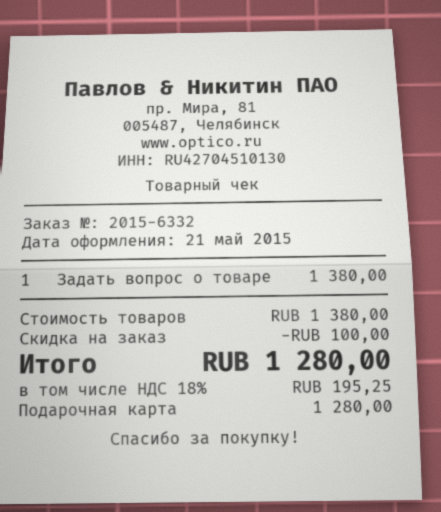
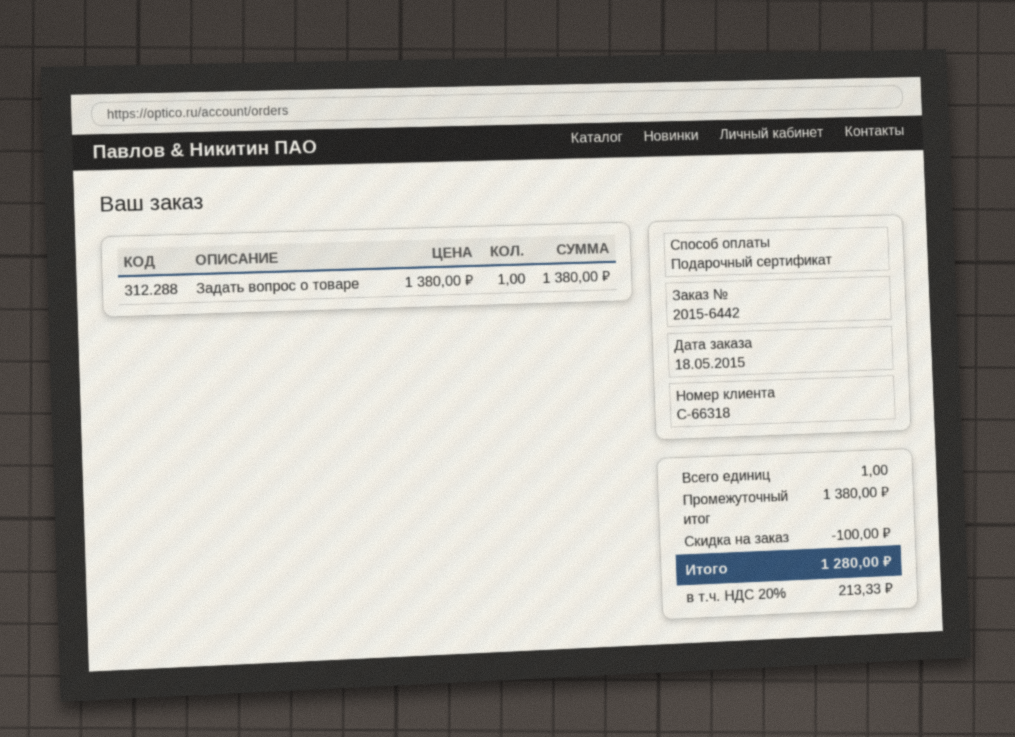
order number: 2015-6332 -> 2015-6442
order date: 2015-05-21 -> 2015-05-18
tax: 18% = 195.25 -> 20% = 213.33

